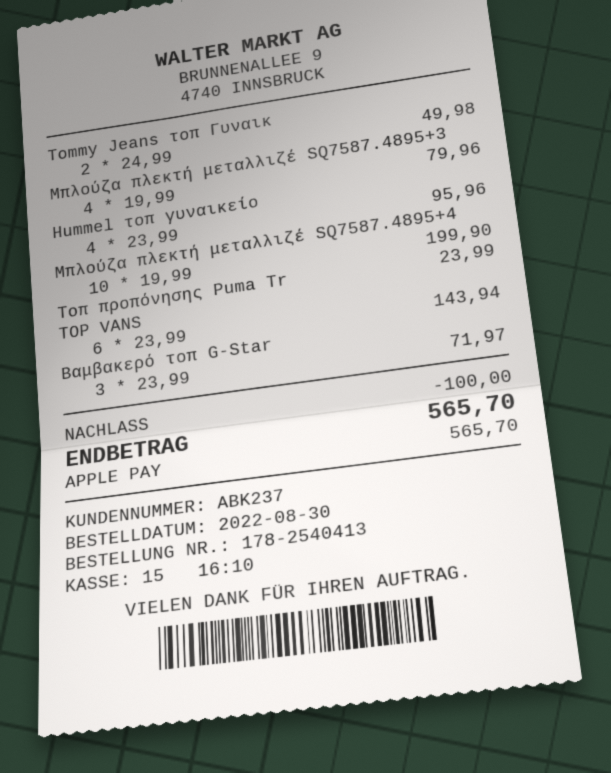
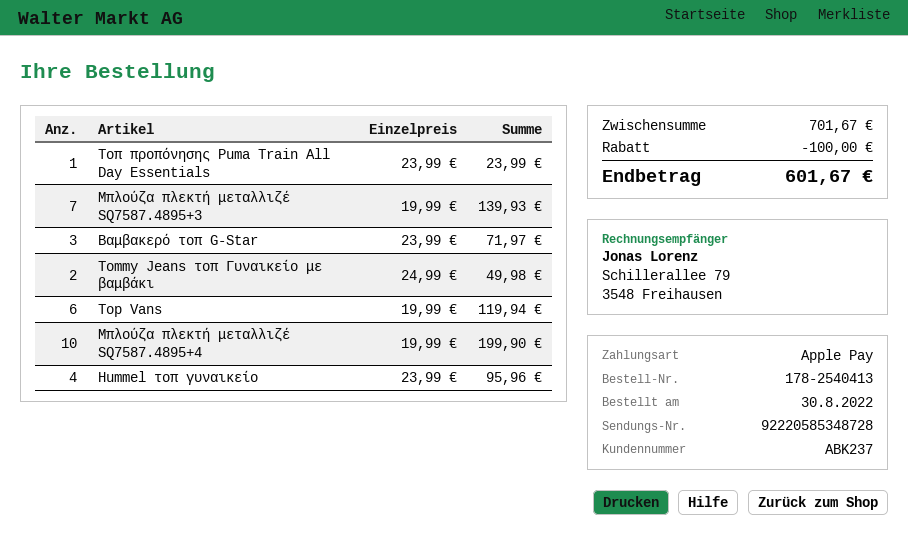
Μπλούζα πλεκτή μεταλλιζέ SQ7587.4895+3: 4 x 19.99 = 79.96 -> 7 x 19.99 = 139.93
TOP VANS: 6 x 23.99 = 143.94 -> 6 x 19.99 = 119.94
total: 565.70 -> 601.67

